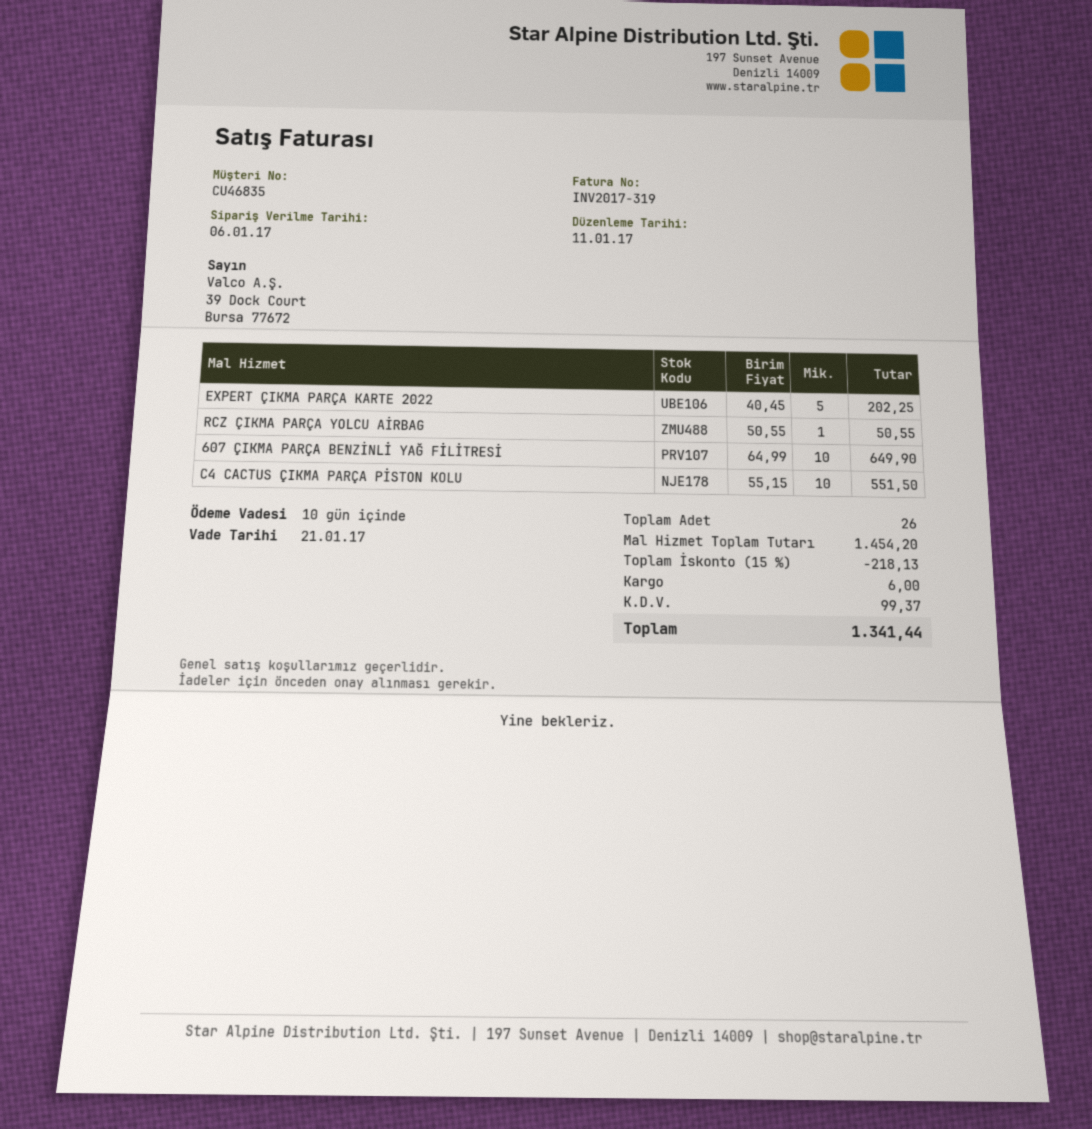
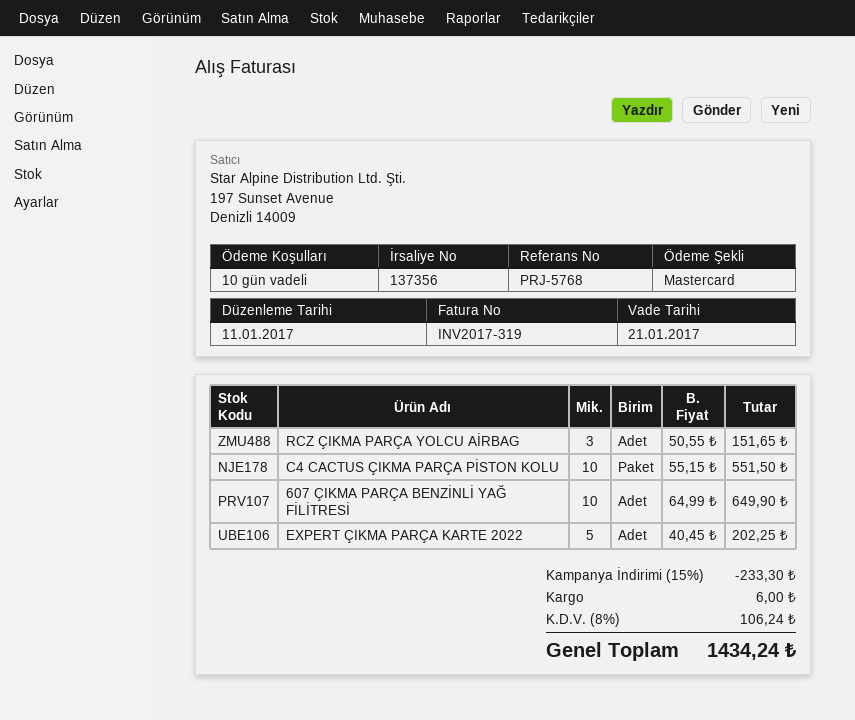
RCZ ÇIKMA PARÇA YOLCU AİRBAG: 1 x 50.55 = 50.55 -> 3 x 50.55 = 151.65
discount: 15% = 218.13 -> 15% = 233.30
tax: 99.37 -> 106.24
total: 1341.44 -> 1434.24

